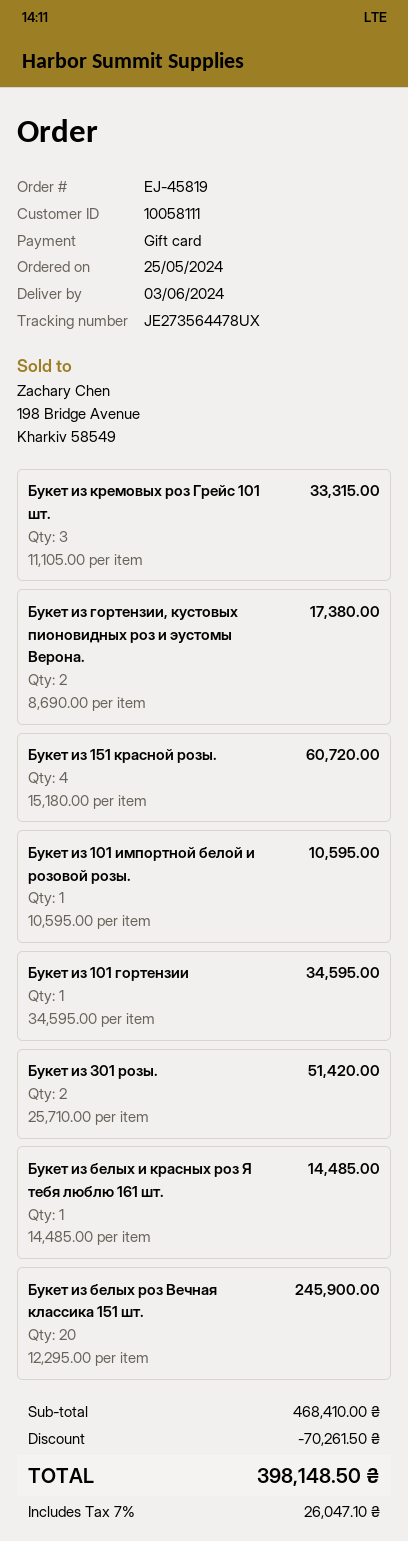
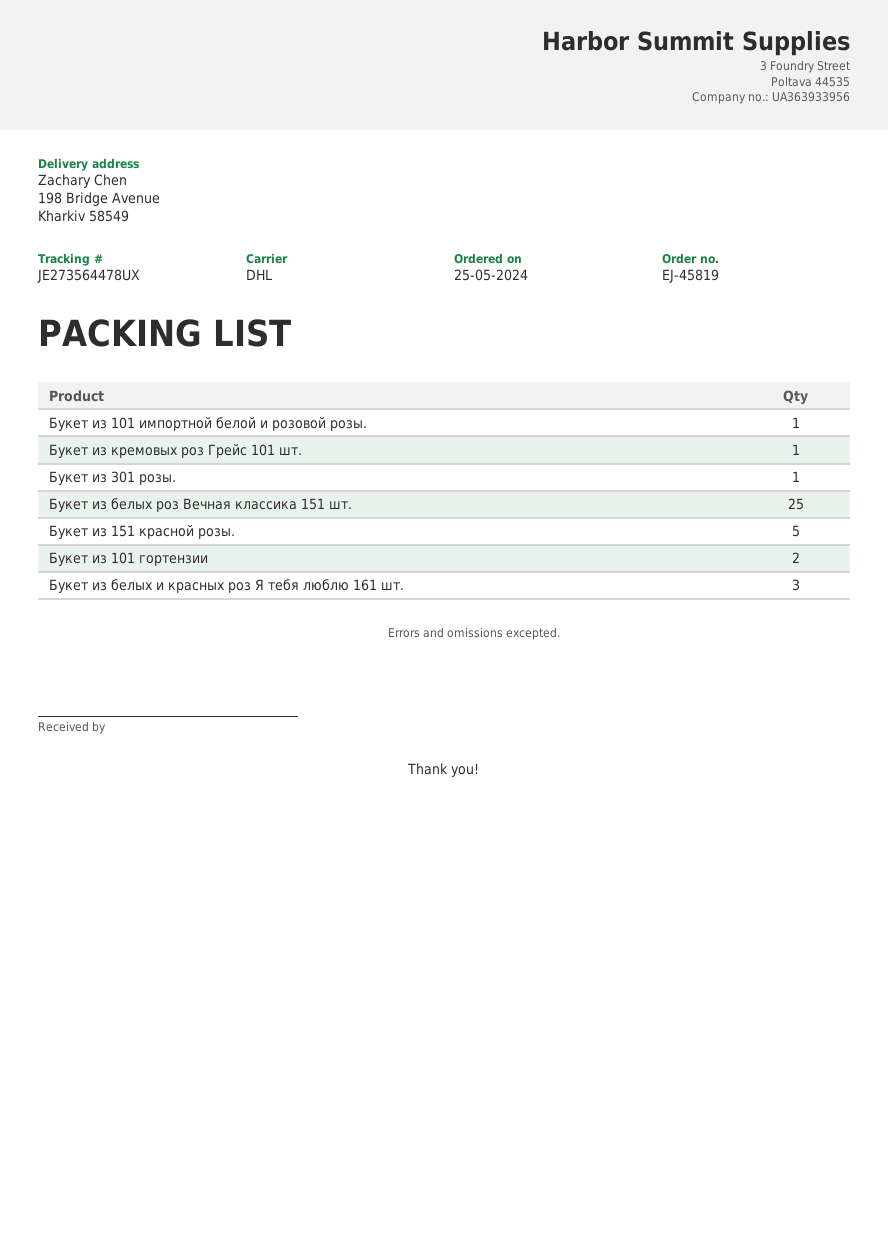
Букет из кремовых роз Грейс 101 шт.: 3 -> 1
Букет из гортензии, кустовых пионовидных роз и эустомы Верона.: 2 -> none
Букет из 151 красной розы.: 4 -> 5
Букет из 101 гортензии: 1 -> 2
Букет из 301 розы.: 2 -> 1
Букет из белых и красных роз Я тебя люблю 161 шт.: 1 -> 3
Букет из белых роз Вечная классика 151 шт.: 20 -> 25

